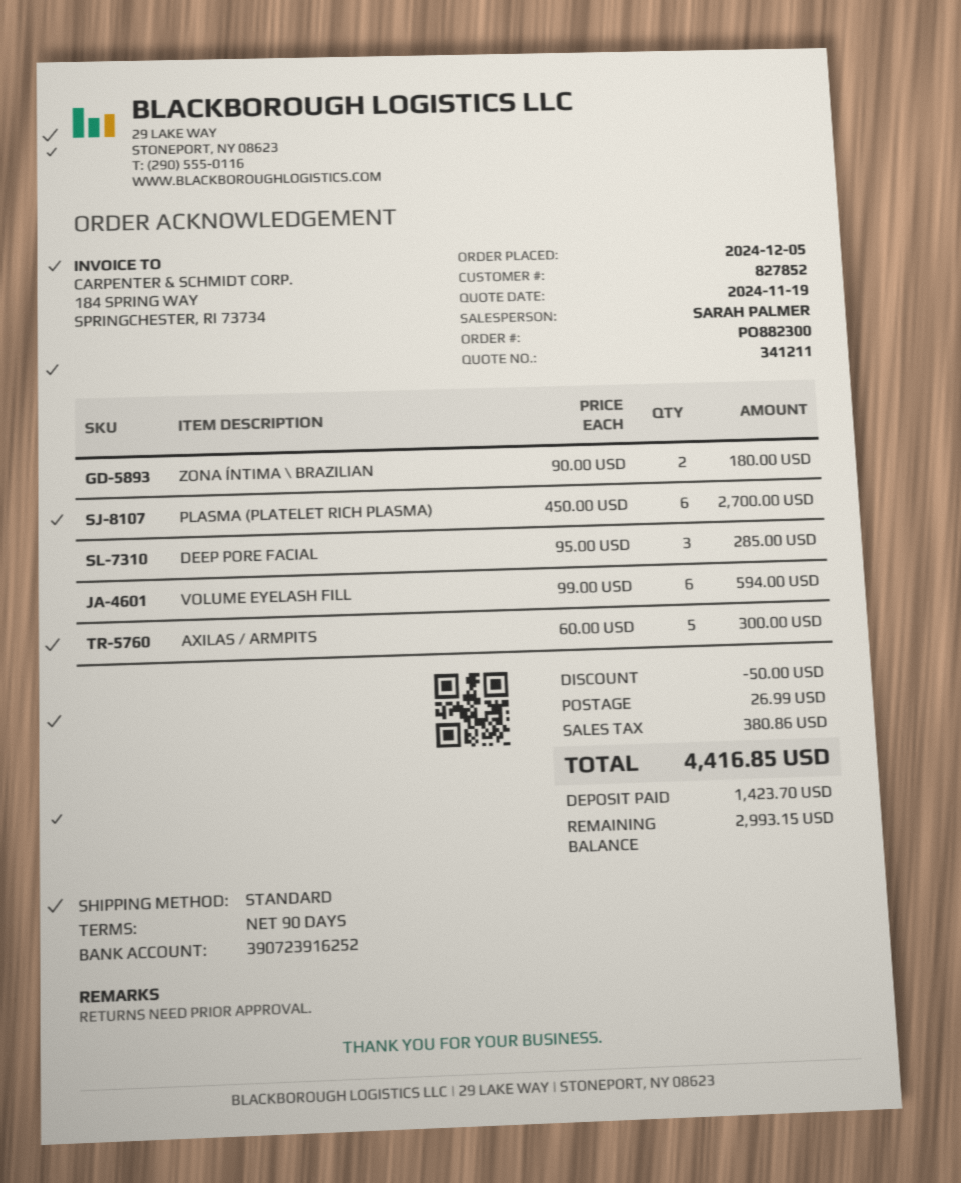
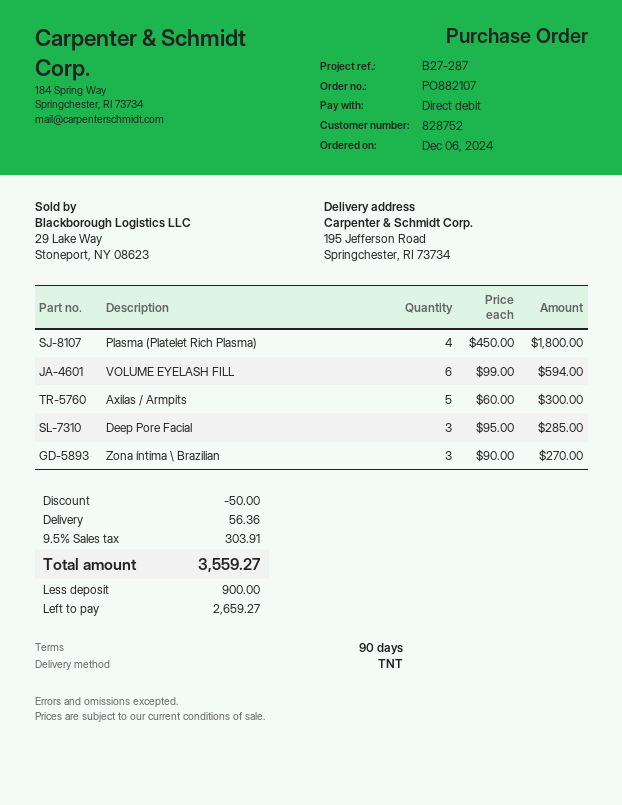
order number: PO882300 -> PO882107
order date: 2024-12-05 -> 2024-12-06
customer number: 827852 -> 828752
shipping method: standard -> TNT
ZONA ÍNTIMA \ BRAZILIAN: 2 x 90.00 = 180.00 -> 3 x 90.00 = 270.00
PLASMA (PLATELET RICH PLASMA): 6 x 450.00 = 2700.00 -> 4 x 450.00 = 1800.00
shipping: 26.99 -> 56.36
tax: 380.86 -> 303.91
total: 4416.85 -> 3559.27
deposit: 1423.70 -> 900.00
balance: 2993.15 -> 2659.27

